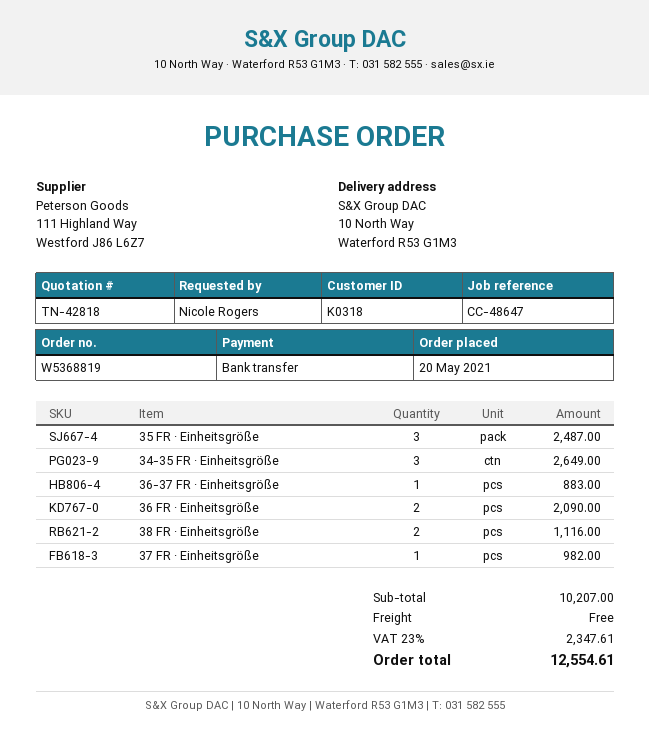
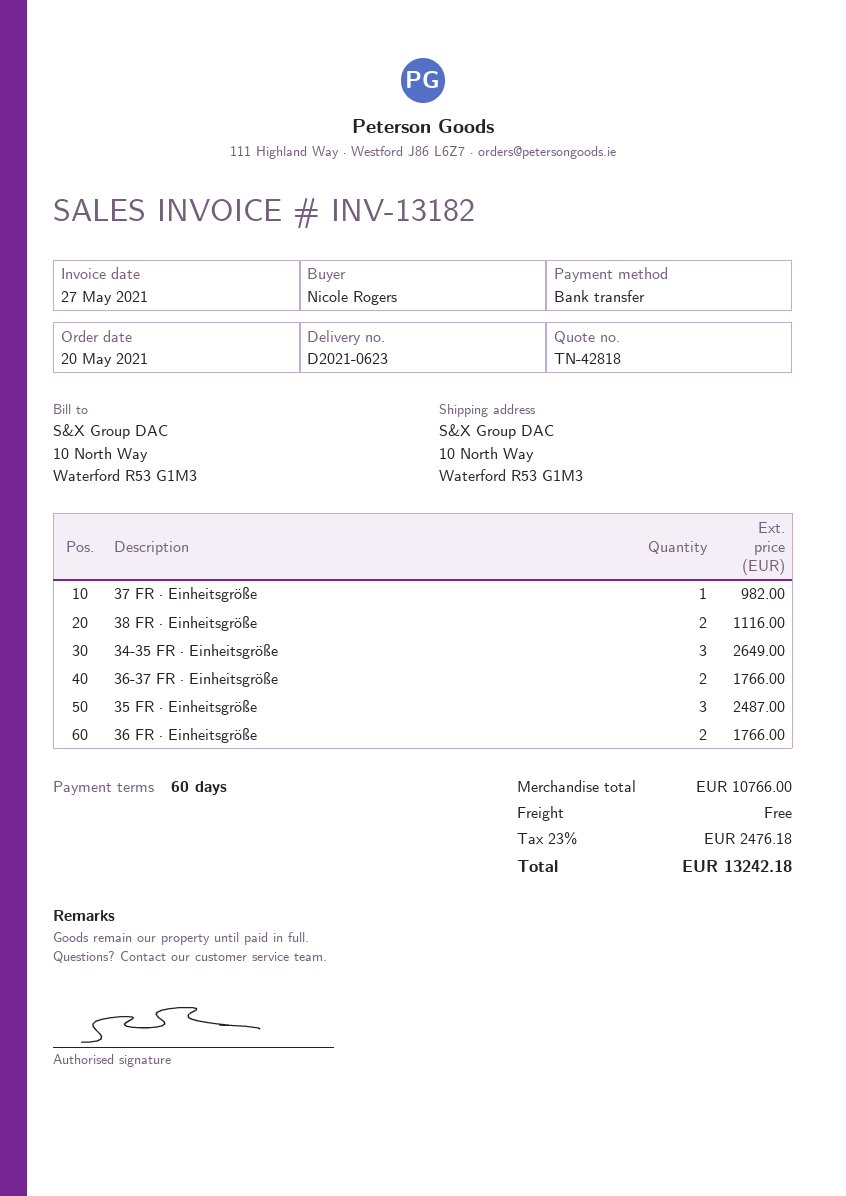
36-37 FR · Einheitsgröße: 1 for 883.00 -> 2 for 1766.00
36 FR · Einheitsgröße: 2 for 2090.00 -> 2 for 1766.00
subtotal: 10207.00 -> 10766.00
tax: 23% = 2347.61 -> 23% = 2476.18
total: 12554.61 -> 13242.18

